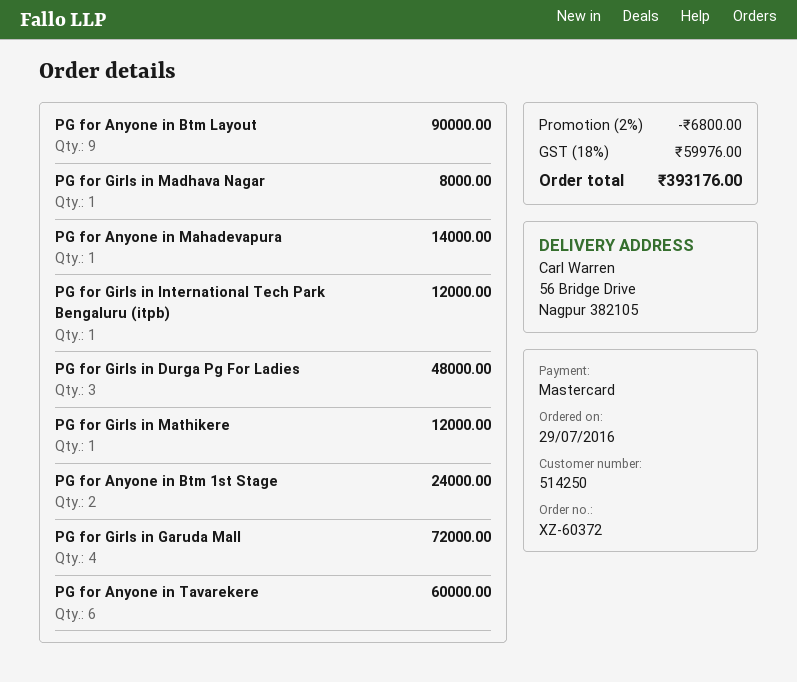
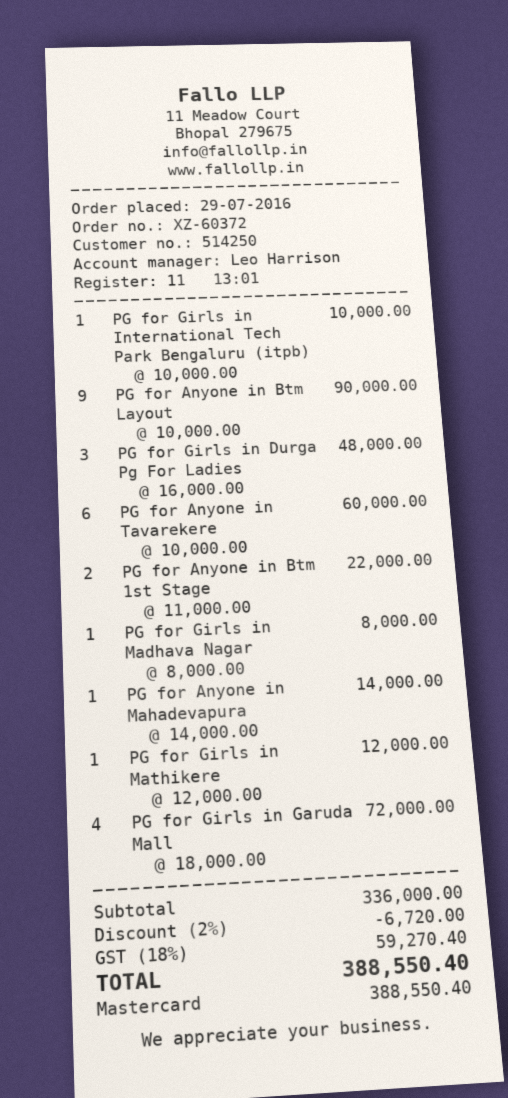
PG for Girls in International Tech Park Bengaluru (itpb): 1 for 12000.00 -> 1 for 10000.00
PG for Anyone in Btm 1st Stage: 2 for 24000.00 -> 2 for 22000.00
discount: 2% = 6800.00 -> 2% = 6720.00
tax: 18% = 59976.00 -> 18% = 59270.40
total: 393176.00 -> 388550.40

